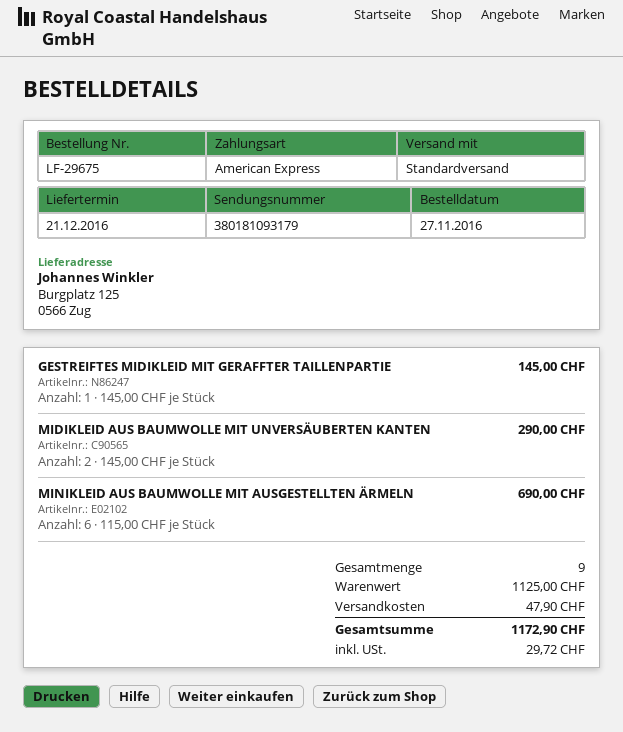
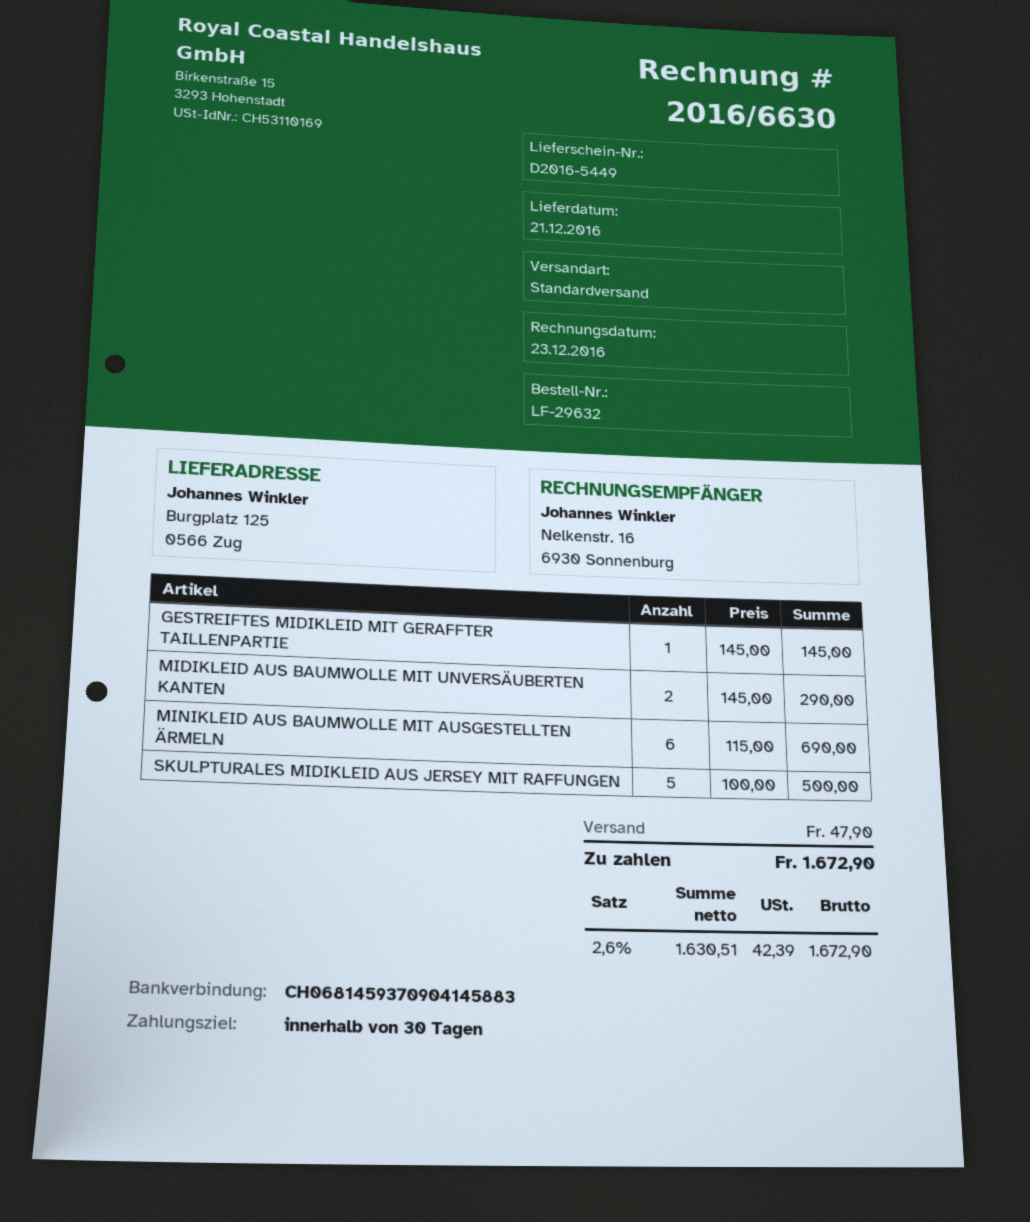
order number: LF-29675 -> LF-29632
SKULPTURALES MIDIKLEID AUS JERSEY MIT RAFFUNGEN: none -> 5 x 100.00 = 500.00
tax: 29.72 -> 42.39
total: 1172.90 -> 1672.90

